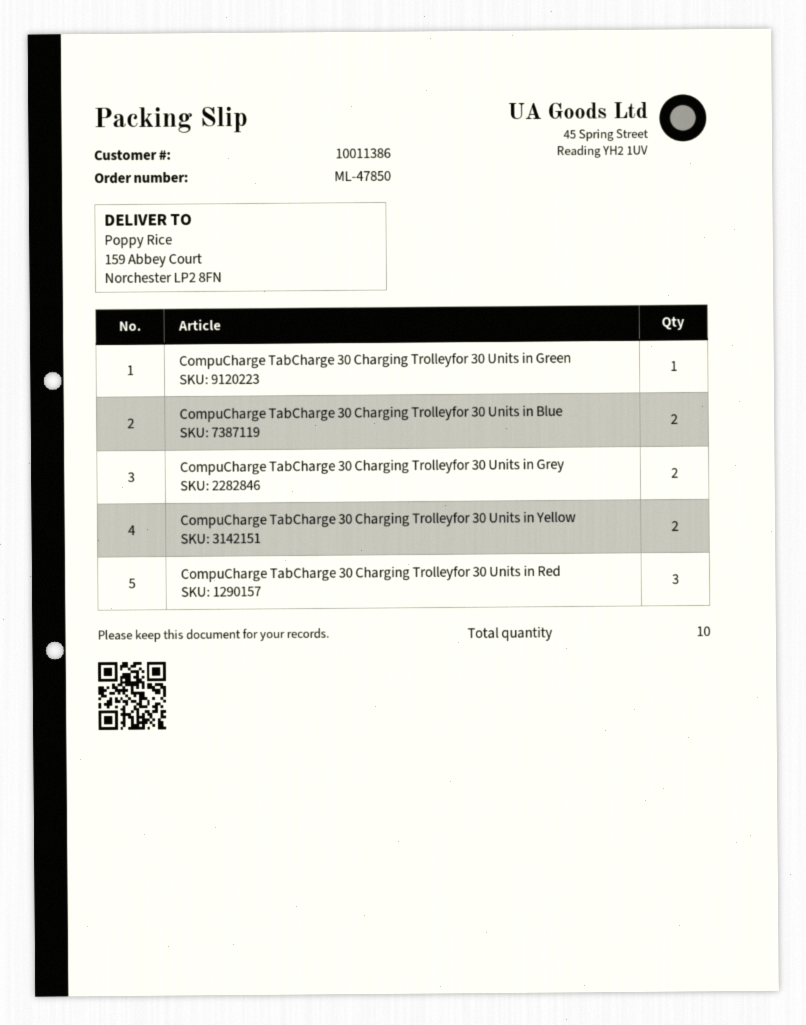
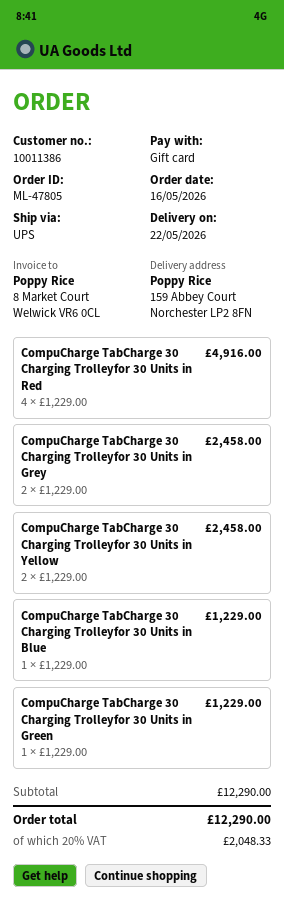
order number: ML-47850 -> ML-47805
CompuCharge TabCharge 30 Charging Trolleyfor 30 Units in Blue: 2 -> 1
CompuCharge TabCharge 30 Charging Trolleyfor 30 Units in Red: 3 -> 4

